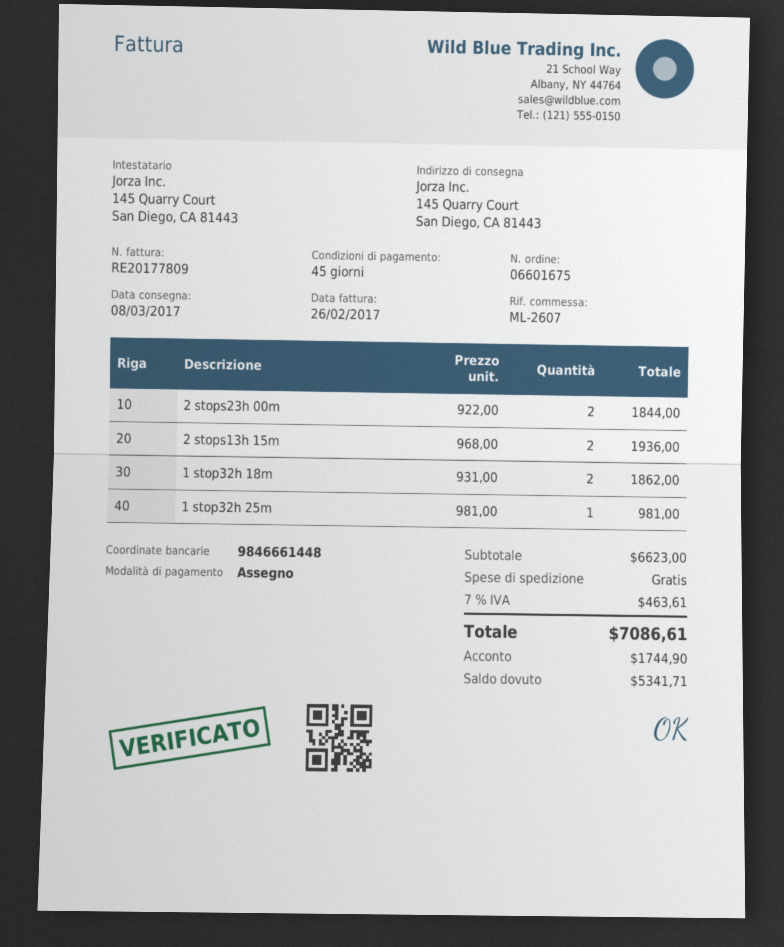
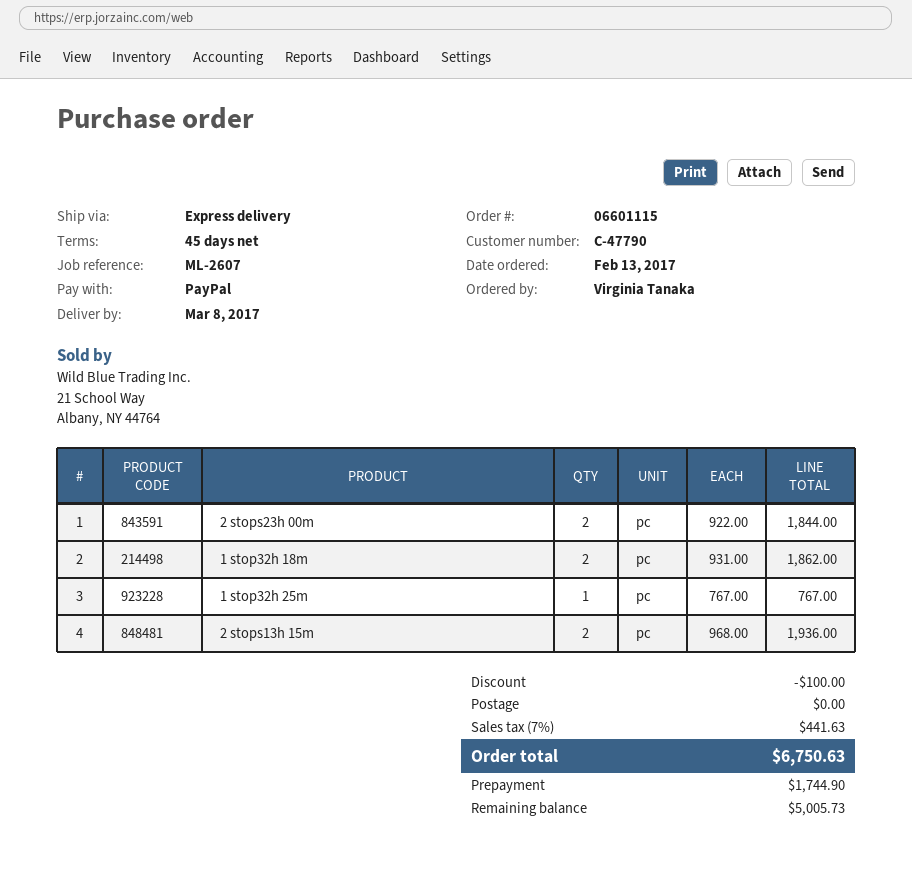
order number: 06601675 -> 06601115
payment method: cheque -> PayPal
1 stop32h 25m: 1 x 981.00 = 981.00 -> 1 x 767.00 = 767.00
discount: none -> 100.00
tax: 7% = 463.61 -> 7% = 441.63
total: 7086.61 -> 6750.63
balance: 5341.71 -> 5005.73

